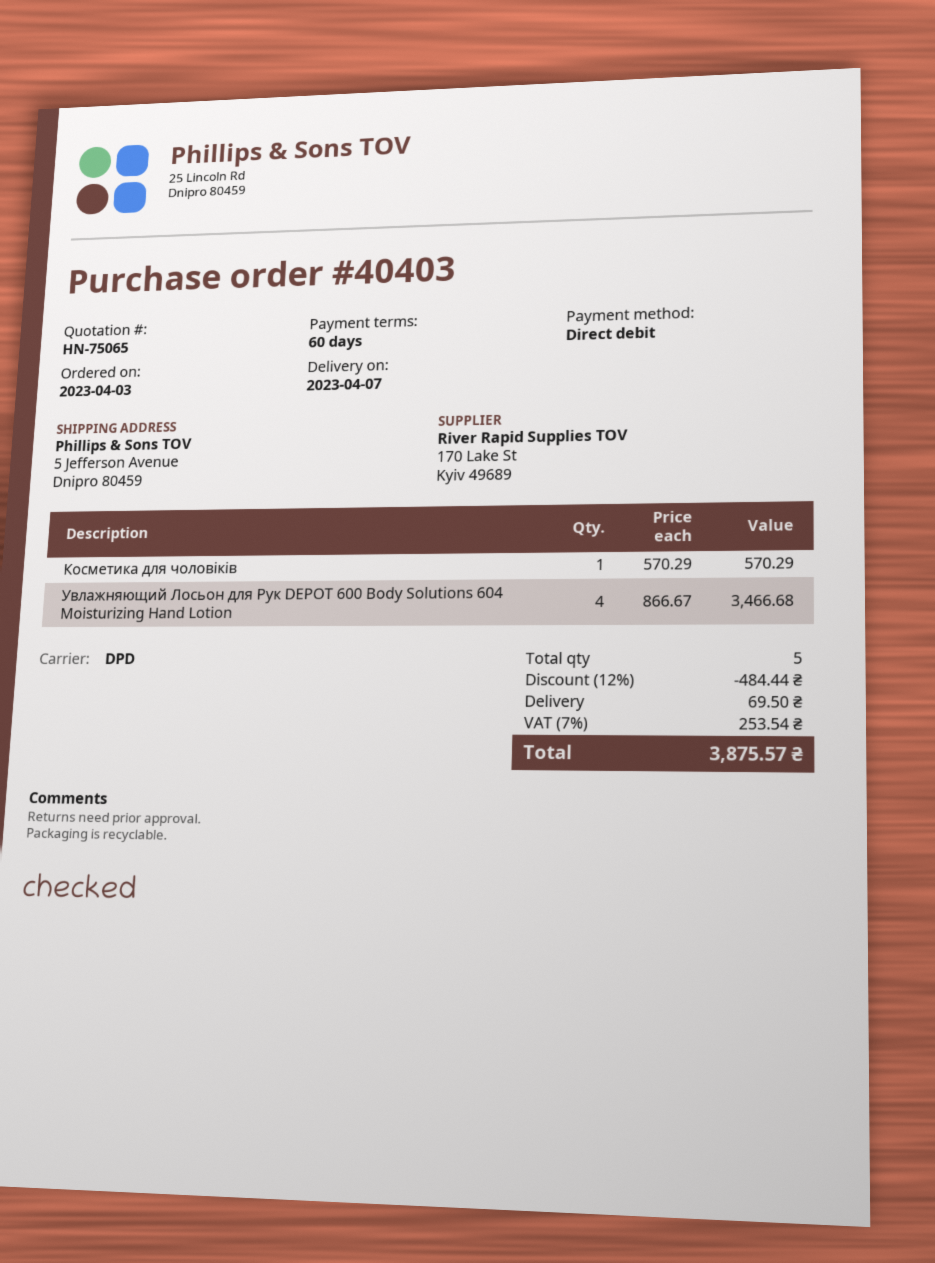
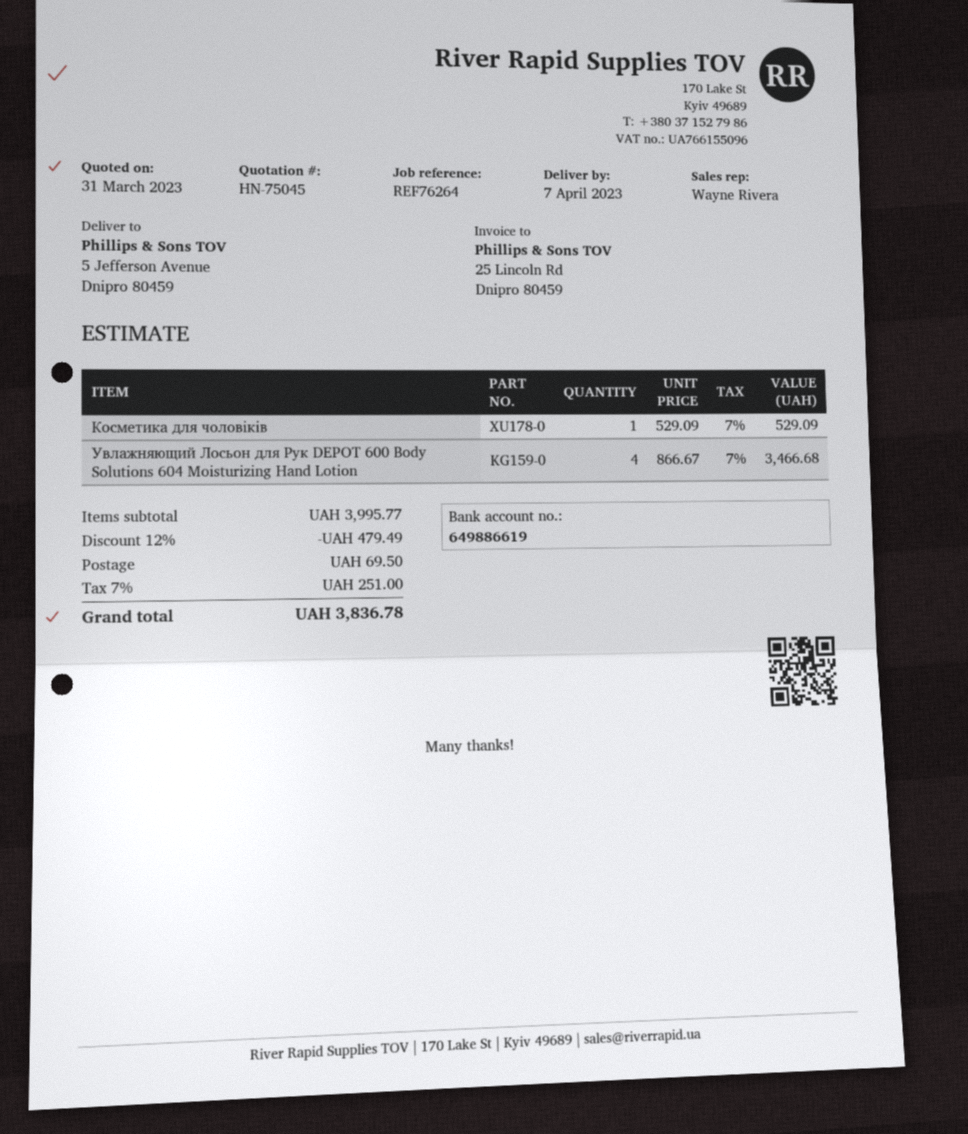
quote number: HN-75065 -> HN-75045
Косметика для чоловіків: 1 x 570.29 = 570.29 -> 1 x 529.09 = 529.09
discount: 12% = 484.44 -> 12% = 479.49
tax: 7% = 253.54 -> 7% = 251.00
total: 3875.57 -> 3836.78

